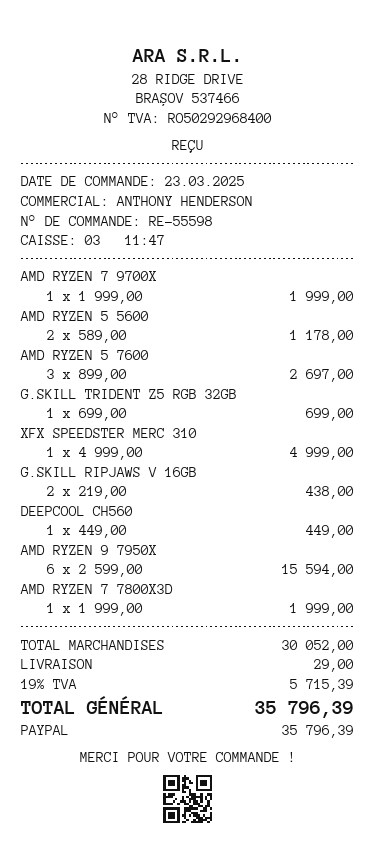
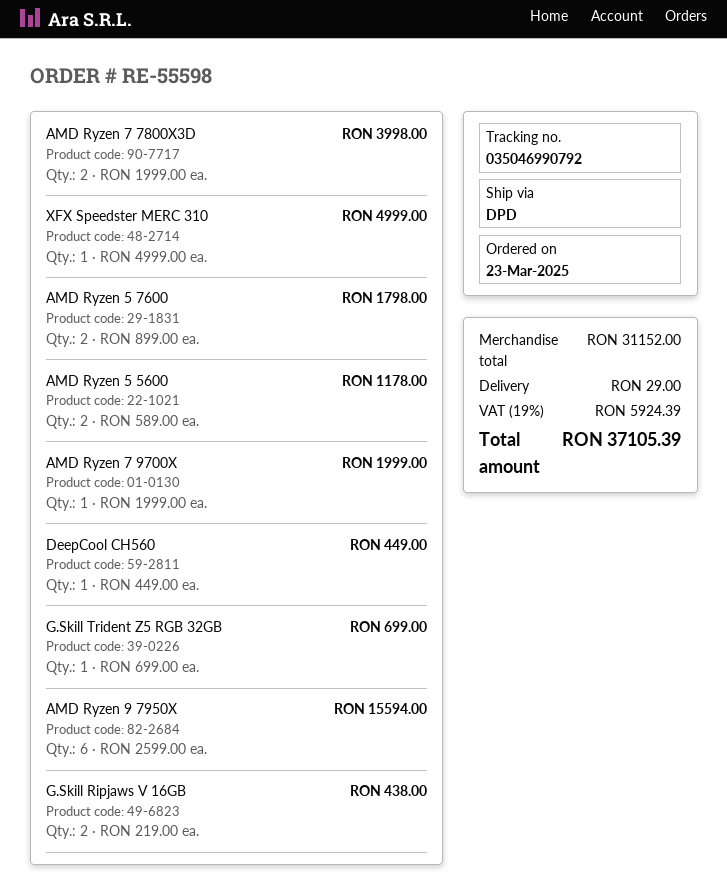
AMD RYZEN 5 7600: 3 x 899.00 = 2697.00 -> 2 x 899.00 = 1798.00
AMD RYZEN 7 7800X3D: 1 x 1999.00 = 1999.00 -> 2 x 1999.00 = 3998.00
subtotal: 30052.00 -> 31152.00
tax: 19% = 5715.39 -> 19% = 5924.39
total: 35796.39 -> 37105.39

